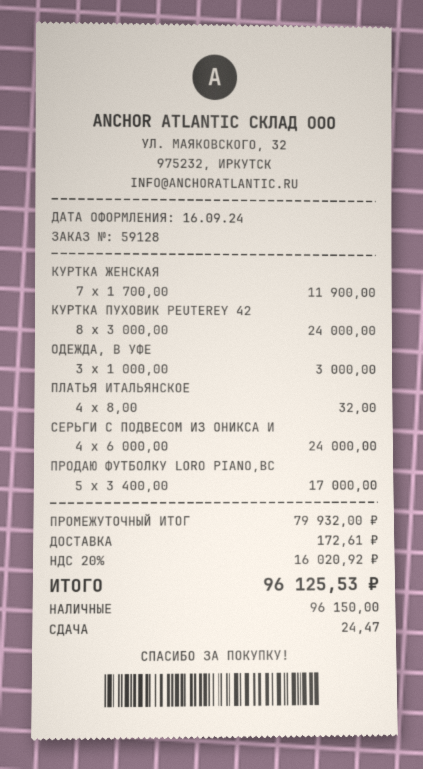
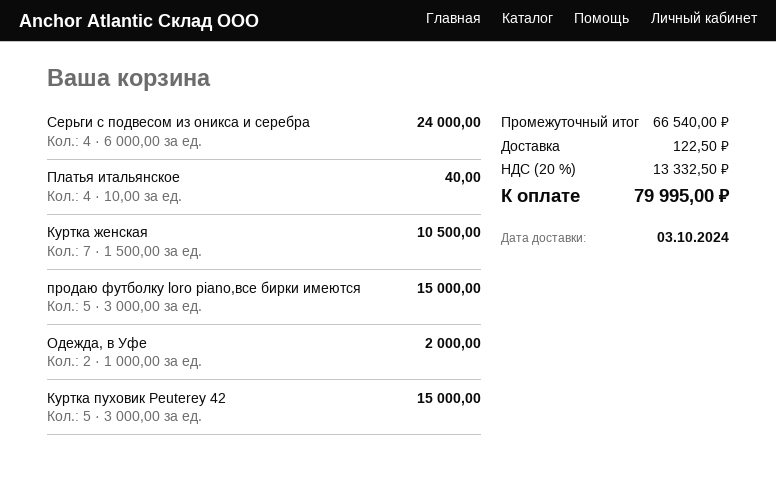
КУРТКА ЖЕНСКАЯ: 7 x 1700.00 = 11900.00 -> 7 x 1500.00 = 10500.00
КУРТКА ПУХОВИК PEUTEREY 42: 8 x 3000.00 = 24000.00 -> 5 x 3000.00 = 15000.00
ОДЕЖДА, В УФЕ: 3 x 1000.00 = 3000.00 -> 2 x 1000.00 = 2000.00
ПЛАТЬЯ ИТАЛЬЯНСКОЕ: 4 x 8.00 = 32.00 -> 4 x 10.00 = 40.00
ПРОДАЮ ФУТБОЛКУ LORO PIANO,ВС: 5 x 3400.00 = 17000.00 -> 5 x 3000.00 = 15000.00
subtotal: 79932.00 -> 66540.00
shipping: 172.61 -> 122.50
tax: 20% = 16020.92 -> 20% = 13332.50
total: 96125.53 -> 79995.00

